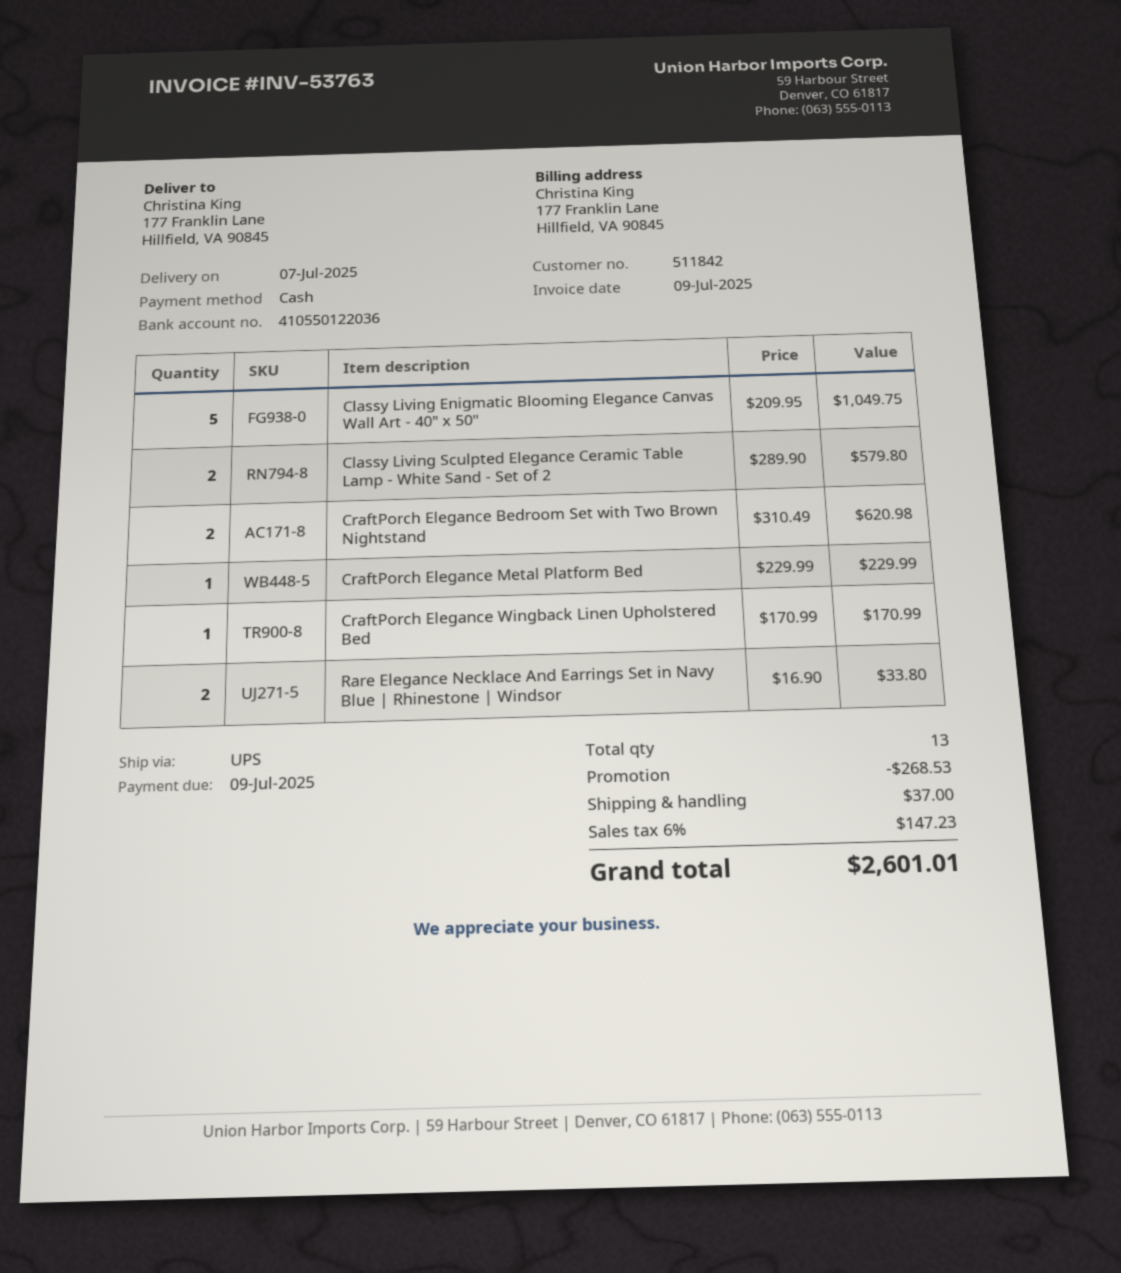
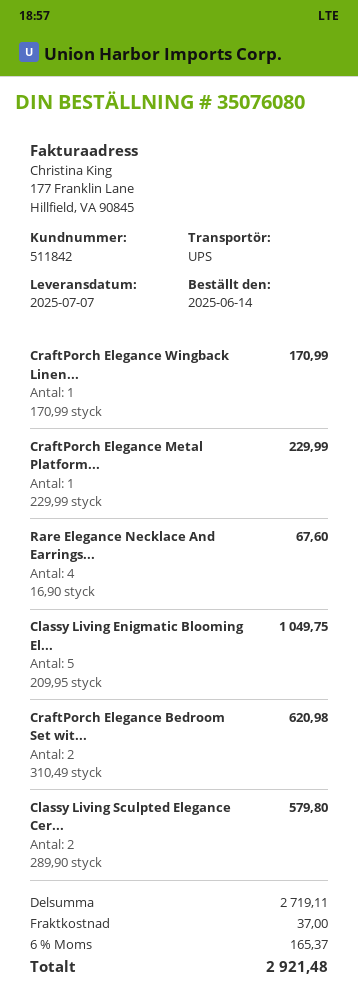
Rare Elegance Necklace And Earrings Set in Navy Blue | Rhinestone | Windsor: 2 x 16.90 = 33.80 -> 4 x 16.90 = 67.60
discount: 268.53 -> none
tax: 6% = 147.23 -> 6% = 165.37
total: 2601.01 -> 2921.48

